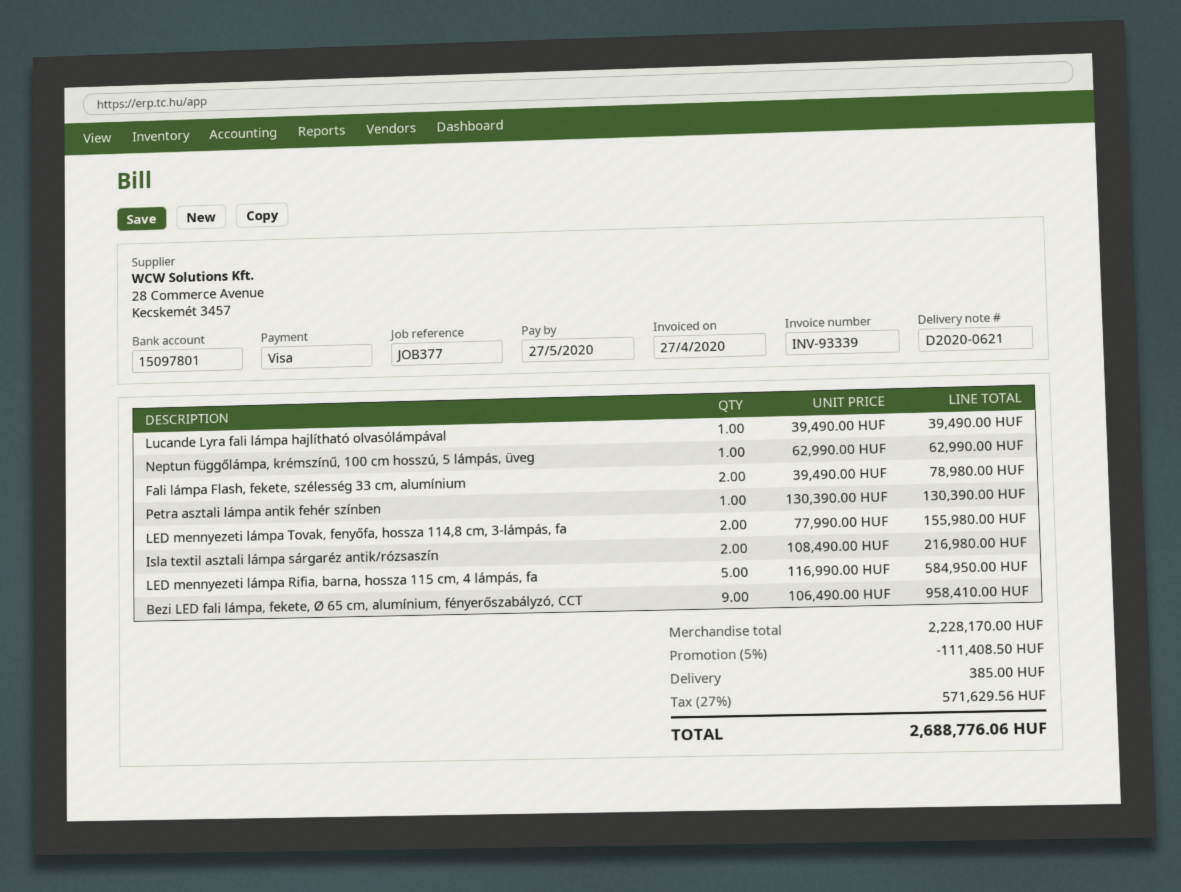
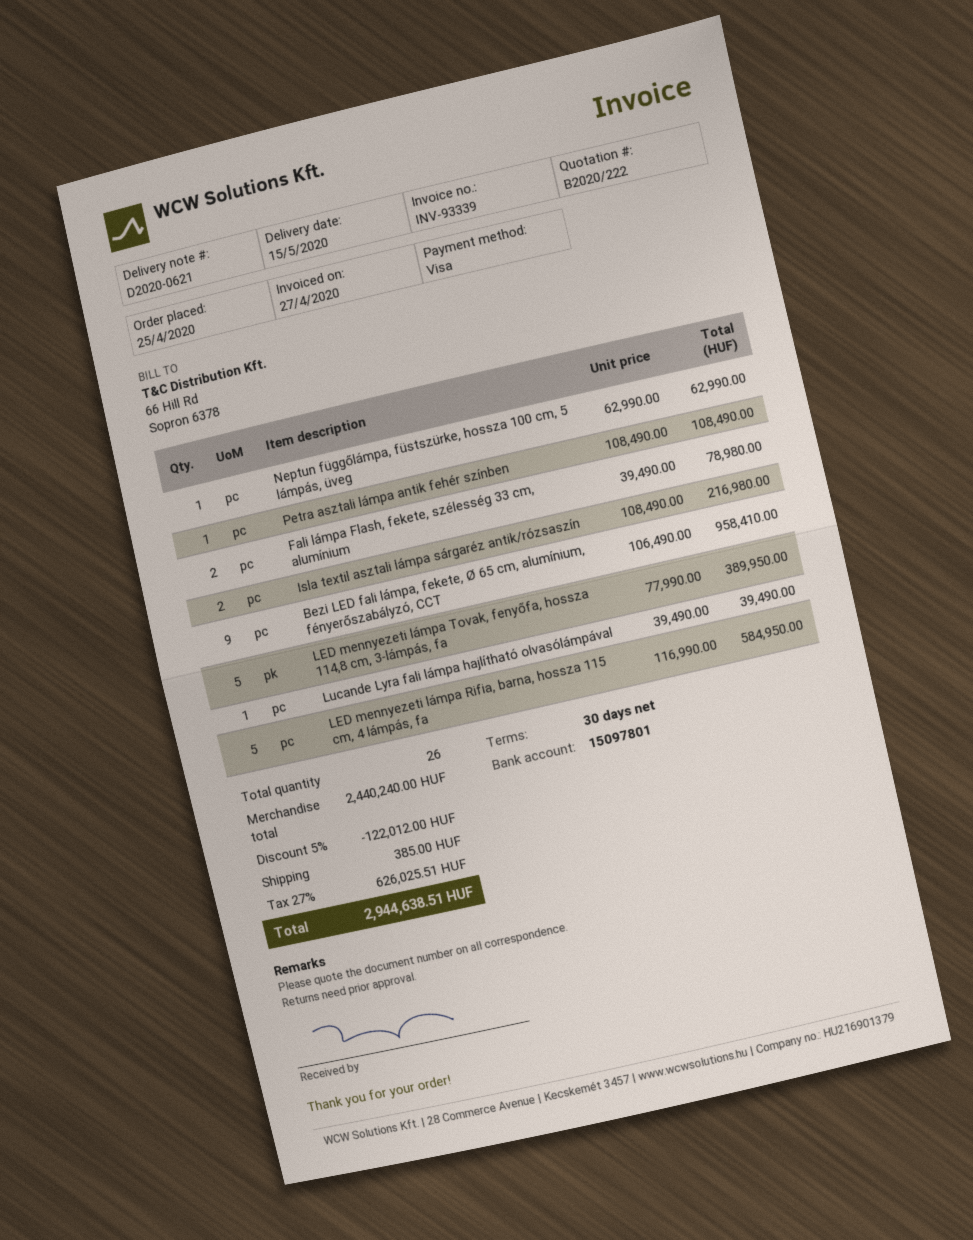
Neptun függőlámpa, krémszínű, 100 cm hosszú, 5 lámpás, üveg: 1 x 62990.00 = 62990.00 -> none
Petra asztali lámpa antik fehér színben: 1 x 130390.00 = 130390.00 -> 1 x 108490.00 = 108490.00
LED mennyezeti lámpa Tovak, fenyőfa, hossza 114,8 cm, 3-lámpás, fa: 2 x 77990.00 = 155980.00 -> 5 x 77990.00 = 389950.00
Neptun függőlámpa, füstszürke, hossza 100 cm, 5 lámpás, üveg: none -> 1 x 62990.00 = 62990.00
subtotal: 2228170.00 -> 2440240.00
discount: 5% = 111408.50 -> 5% = 122012.00
tax: 27% = 571629.56 -> 27% = 626025.51
total: 2688776.06 -> 2944638.51

